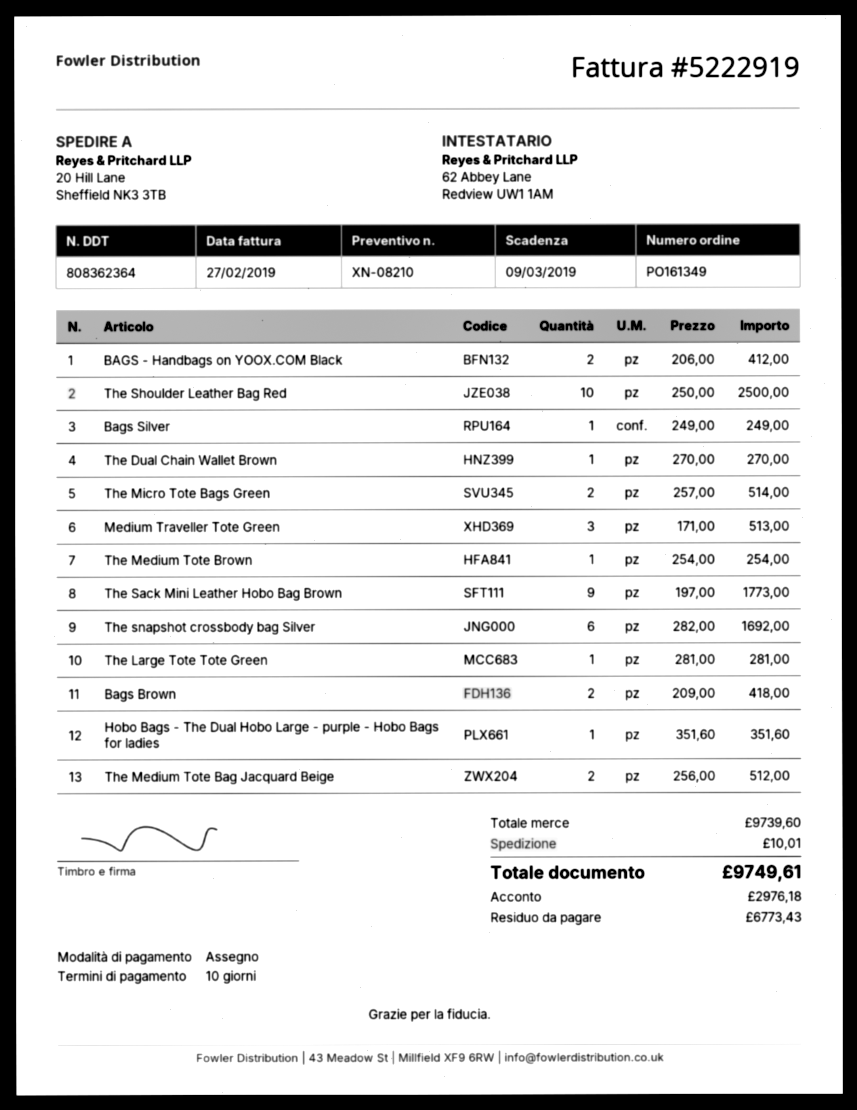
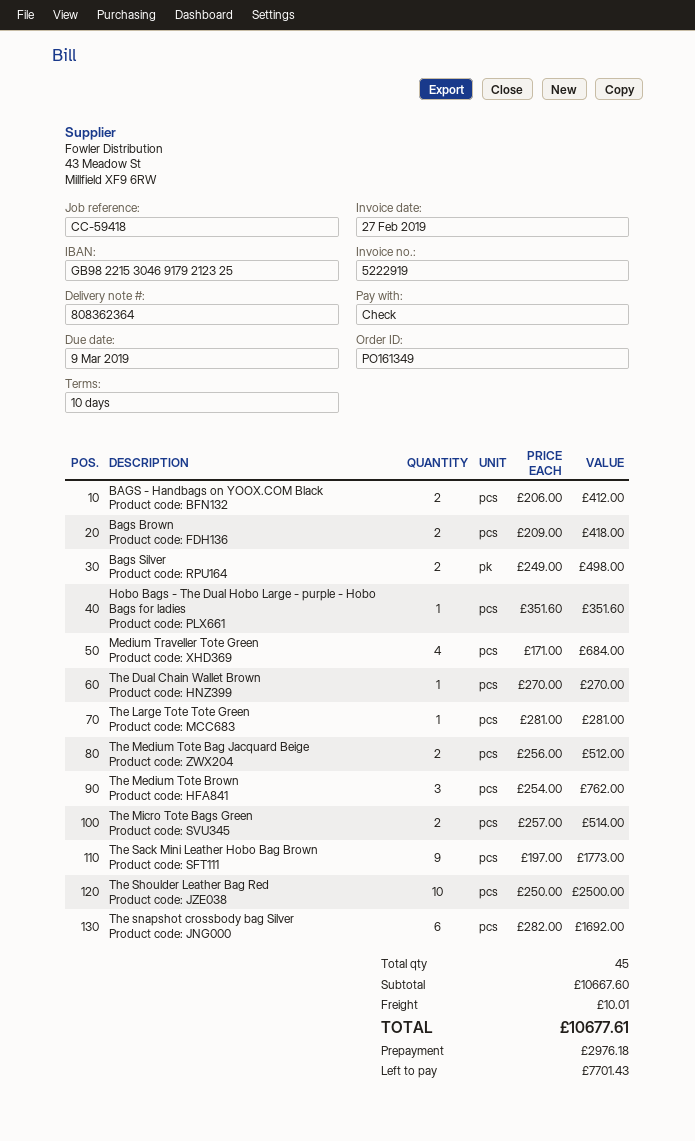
Bags Silver: 1 x 249.00 = 249.00 -> 2 x 249.00 = 498.00
Medium Traveller Tote Green: 3 x 171.00 = 513.00 -> 4 x 171.00 = 684.00
The Medium Tote Brown: 1 x 254.00 = 254.00 -> 3 x 254.00 = 762.00
subtotal: 9739.60 -> 10667.60
total: 9749.61 -> 10677.61
balance: 6773.43 -> 7701.43

